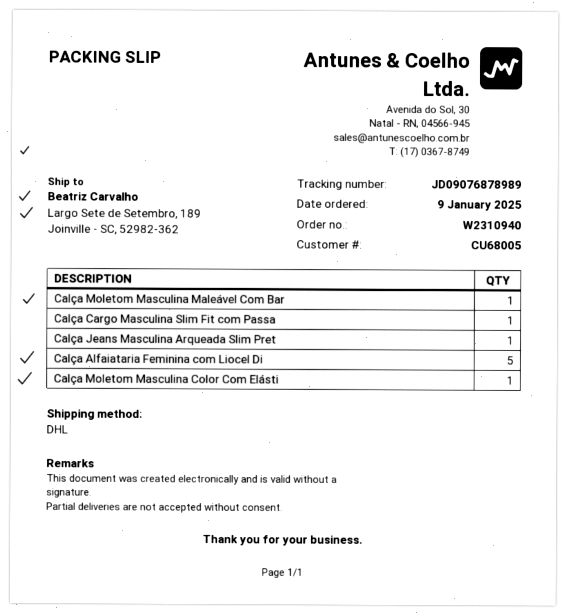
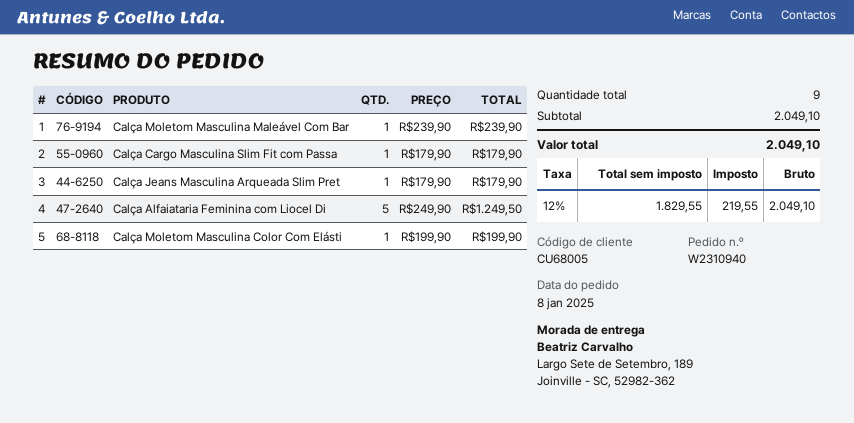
order date: 2025-01-09 -> 2025-01-08

